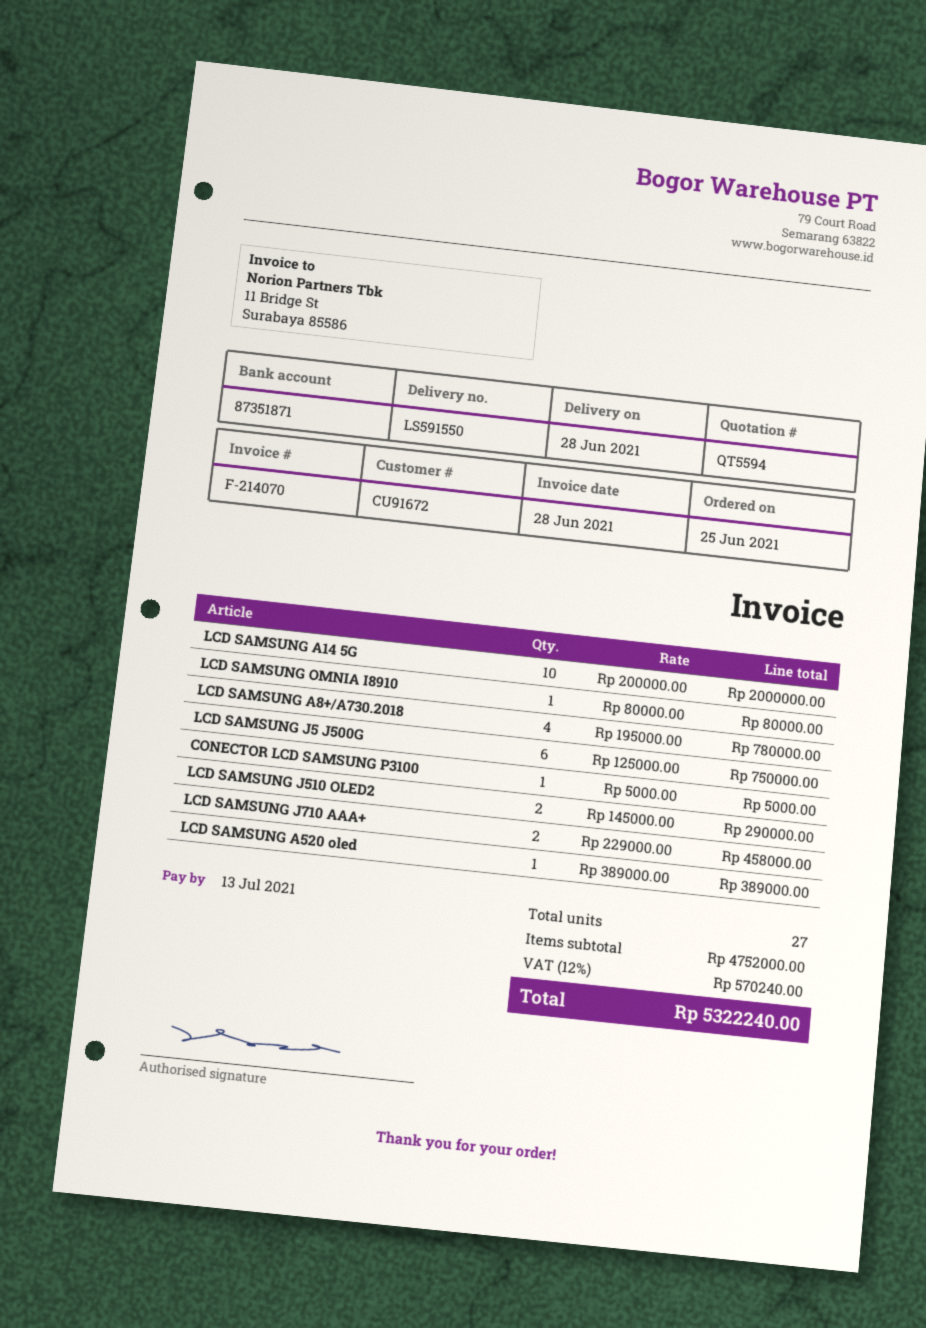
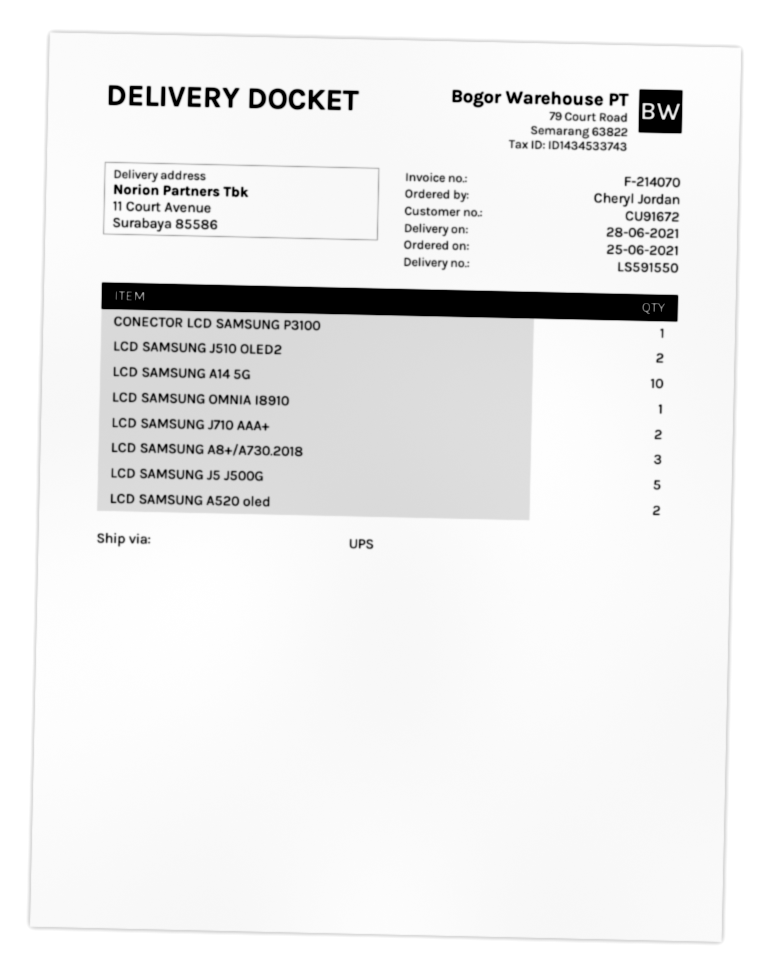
LCD SAMSUNG A8+/A730.2018: 4 -> 3
LCD SAMSUNG J5 J500G: 6 -> 5
LCD SAMSUNG A520 oled: 1 -> 2

